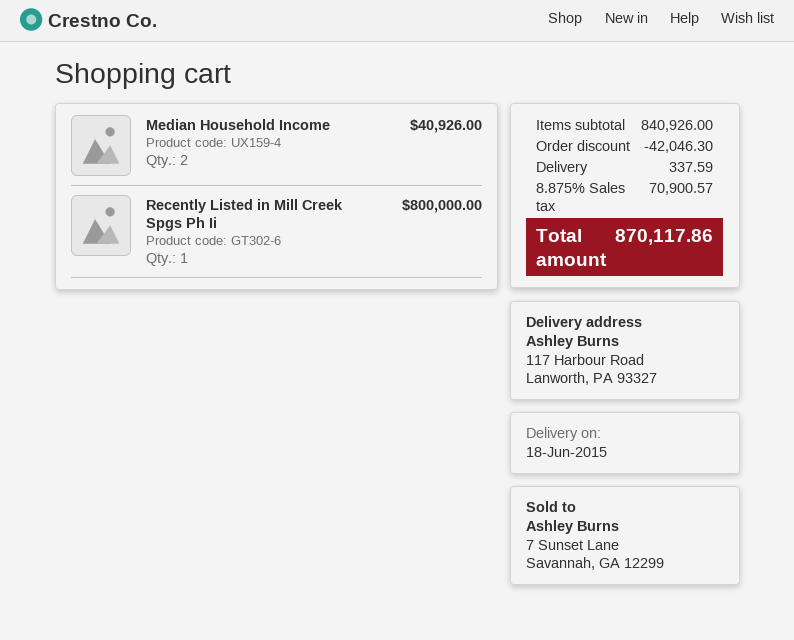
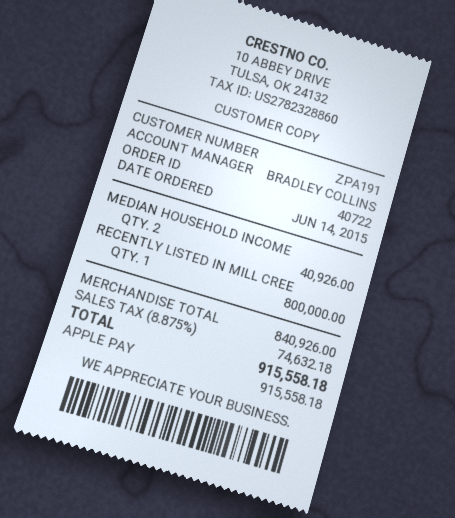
discount: 42046.30 -> none
shipping: 337.59 -> none
tax: 8.875% = 70900.57 -> 8.875% = 74632.18
total: 870117.86 -> 915558.18

